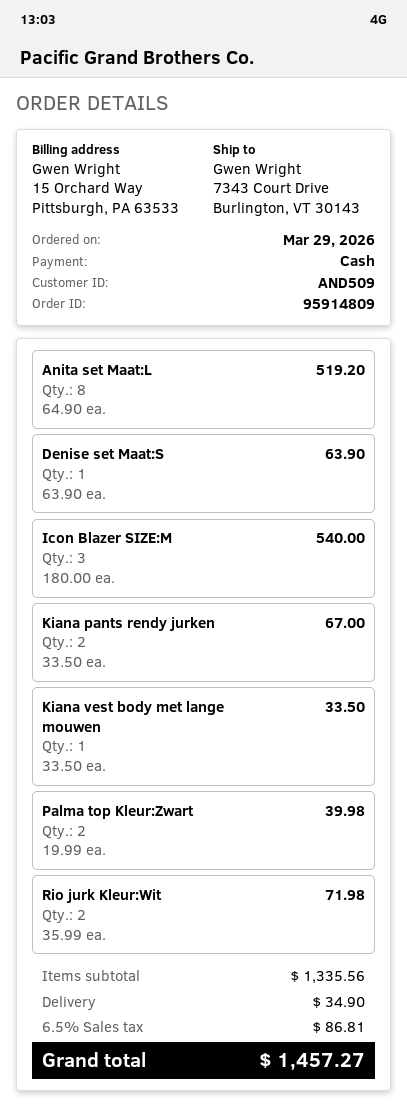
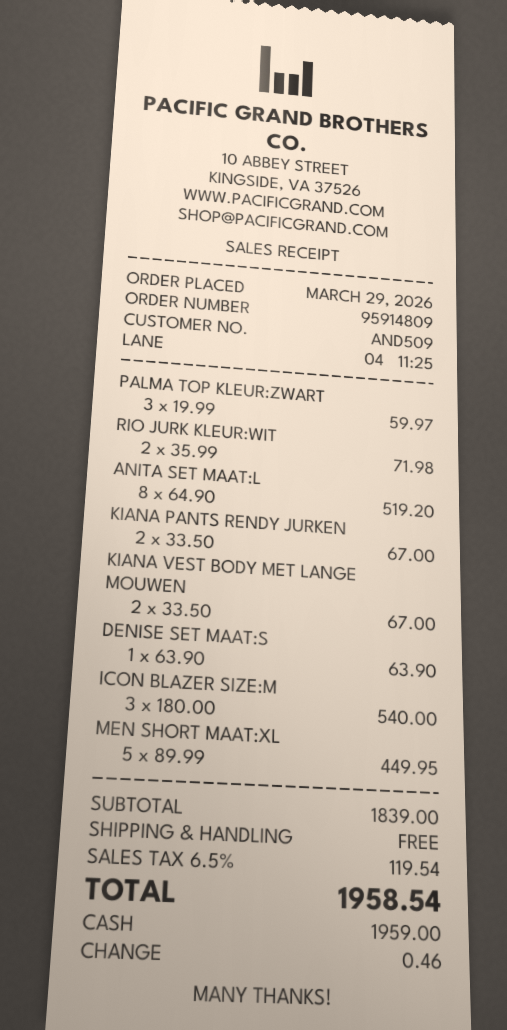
Kiana vest body met lange mouwen: 1 x 33.50 = 33.50 -> 2 x 33.50 = 67.00
Palma top Kleur:Zwart: 2 x 19.99 = 39.98 -> 3 x 19.99 = 59.97
MEN SHORT MAAT:XL: none -> 5 x 89.99 = 449.95
subtotal: 1335.56 -> 1839.00
shipping: 34.90 -> 0.00
tax: 6.5% = 86.81 -> 6.5% = 119.54
total: 1457.27 -> 1958.54

